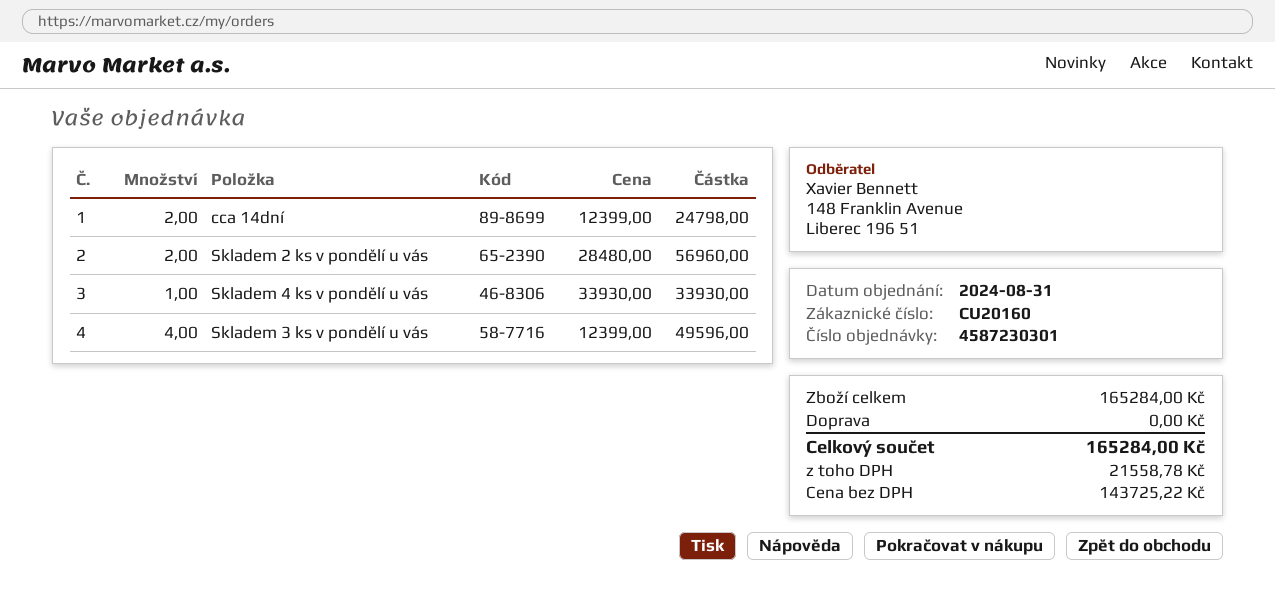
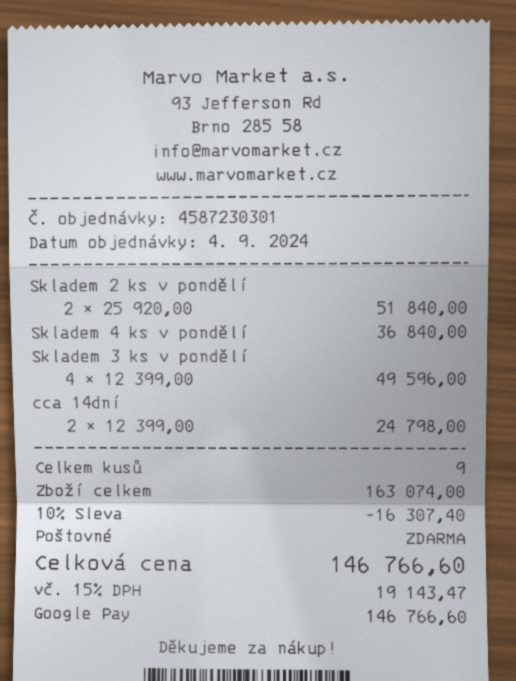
order date: 2024-08-31 -> 2024-09-04
Skladem 2 ks v pondělí u vás: 2 x 28480.00 = 56960.00 -> 2 x 25920.00 = 51840.00
Skladem 4 ks v pondělí u vás: 1 x 33930.00 = 33930.00 -> 1 x 36840.00 = 36840.00
subtotal: 165284.00 -> 163074.00
discount: none -> 10% = 16307.40
tax: 21558.78 -> 19143.47
total: 165284.00 -> 146766.60

